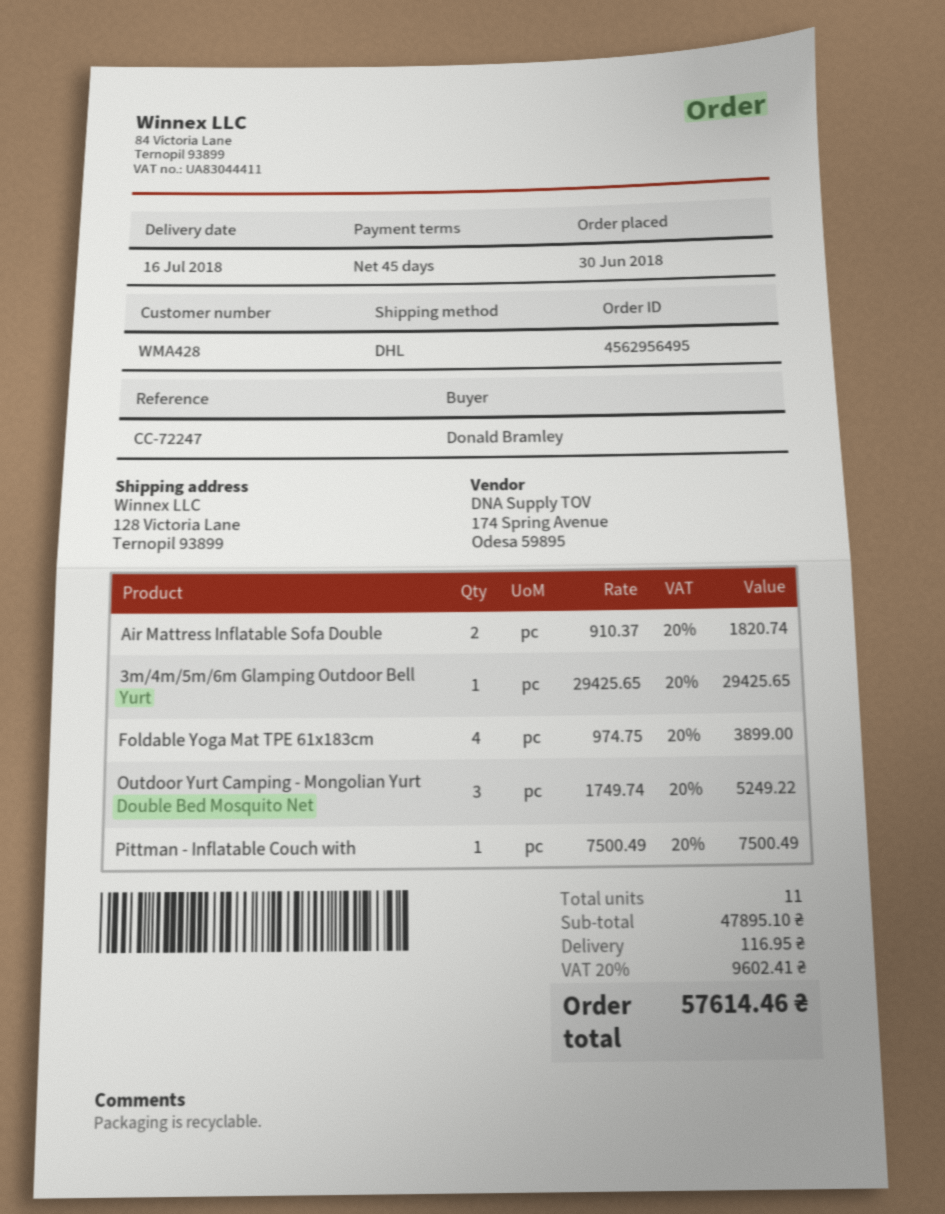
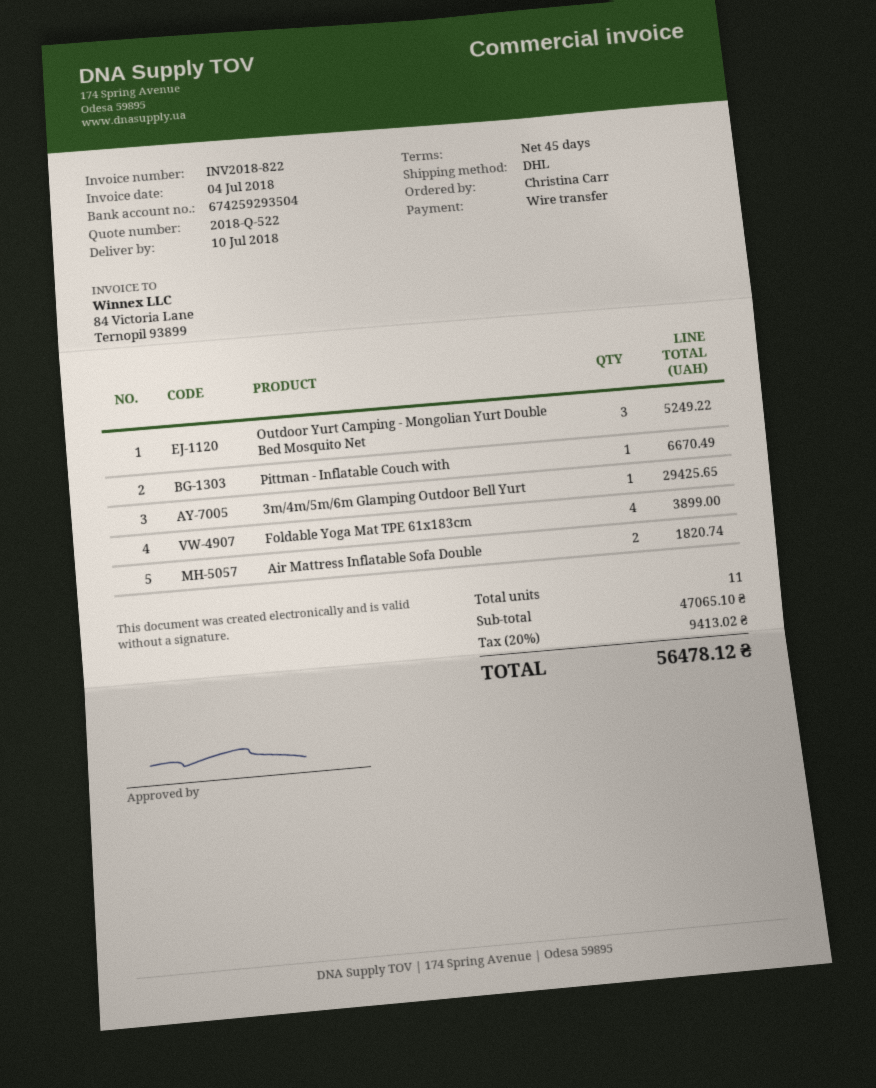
delivery date: 2018-07-16 -> 2018-07-10
ordered by: Donald Bramley -> Christina Carr
Pittman - Inflatable Couch with: 1 for 7500.49 -> 1 for 6670.49
subtotal: 47895.10 -> 47065.10
shipping: 116.95 -> none
tax: 20% = 9602.41 -> 20% = 9413.02
total: 57614.46 -> 56478.12

